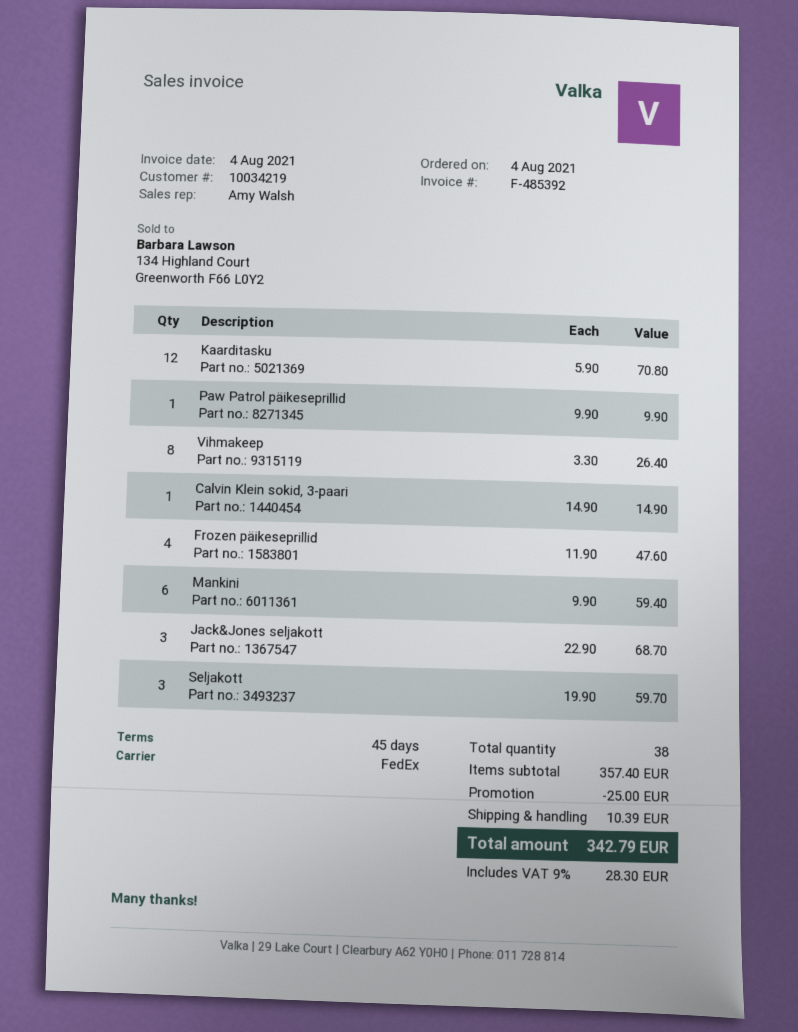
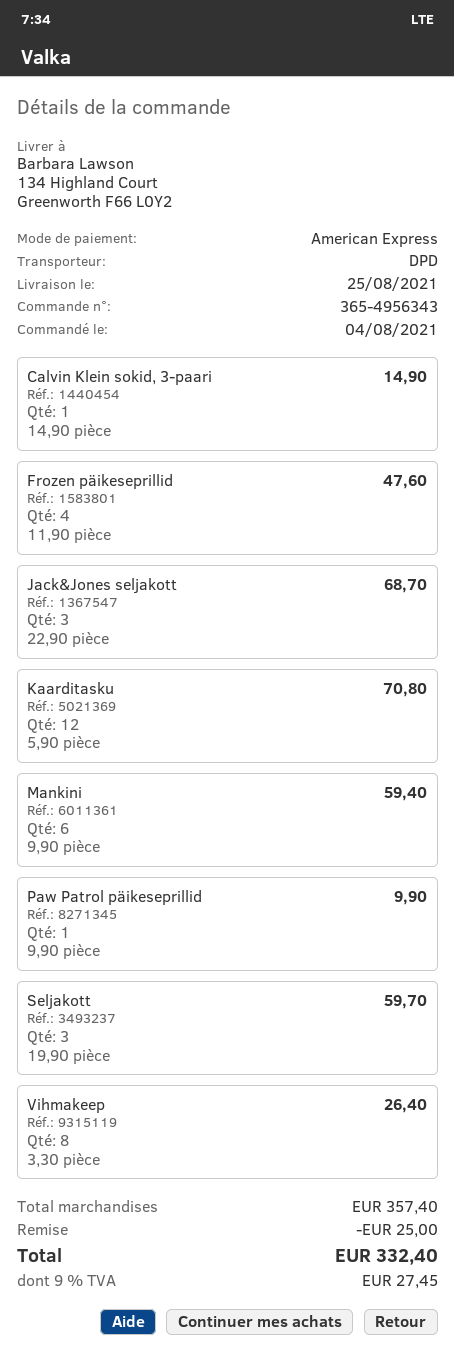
shipping method: FedEx -> DPD
shipping: 10.39 -> none
tax: 9% = 28.30 -> 9% = 27.45
total: 342.79 -> 332.40

